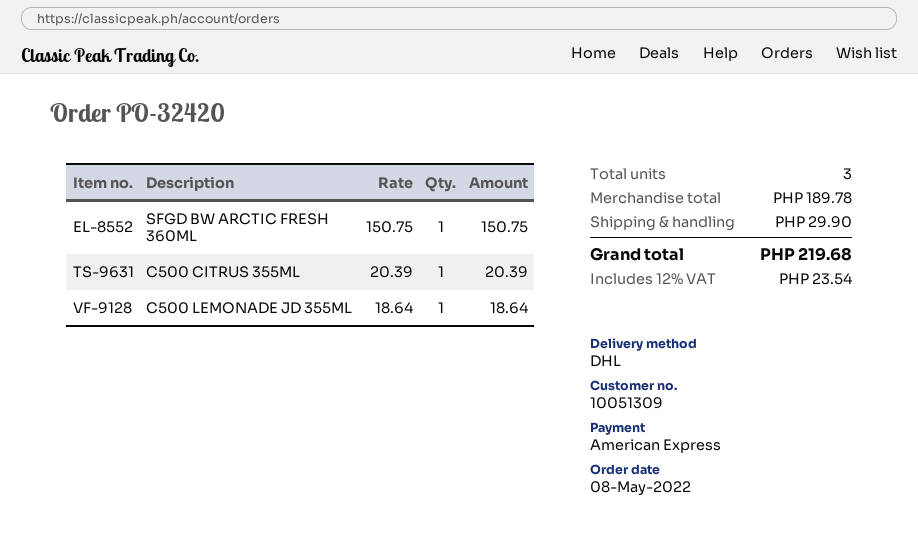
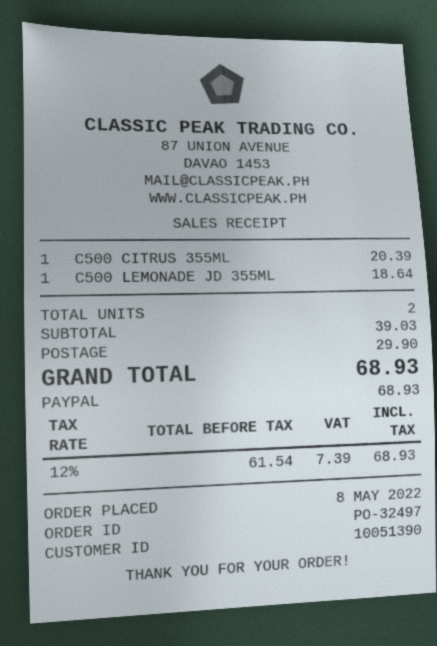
order number: PO-32420 -> PO-32497
customer number: 10051309 -> 10051390
payment method: American Express -> PayPal
SFGD BW ARCTIC FRESH 360ML: 1 for 150.75 -> none
total quantity: 3 -> 2
subtotal: 189.78 -> 39.03
tax: 12% = 23.54 -> 12% = 7.39
total: 219.68 -> 68.93

